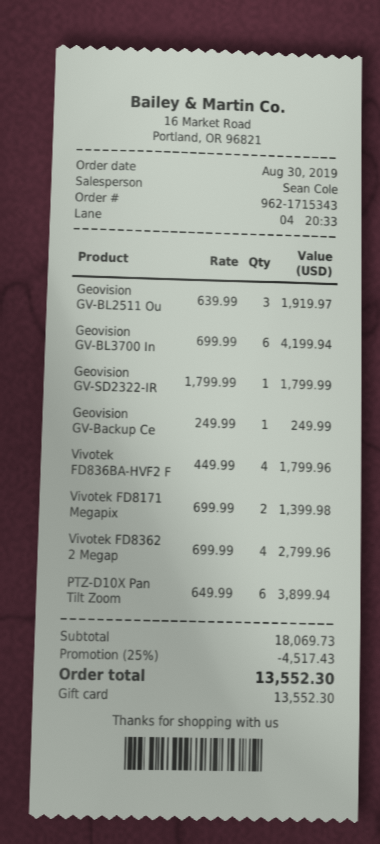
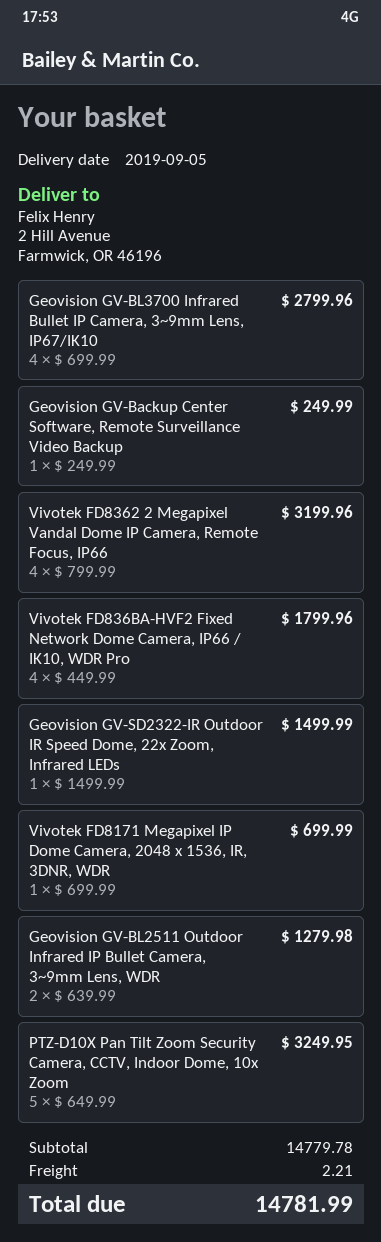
Geovision GV-BL2511 Ou: 3 x 639.99 = 1919.97 -> 2 x 639.99 = 1279.98
Geovision GV-BL3700 In: 6 x 699.99 = 4199.94 -> 4 x 699.99 = 2799.96
Geovision GV-SD2322-IR: 1 x 1799.99 = 1799.99 -> 1 x 1499.99 = 1499.99
Vivotek FD8171 Megapix: 2 x 699.99 = 1399.98 -> 1 x 699.99 = 699.99
Vivotek FD8362 2 Megap: 4 x 699.99 = 2799.96 -> 4 x 799.99 = 3199.96
PTZ-D10X Pan Tilt Zoom: 6 x 649.99 = 3899.94 -> 5 x 649.99 = 3249.95
subtotal: 18069.73 -> 14779.78
discount: 25% = 4517.43 -> none
shipping: none -> 2.21
total: 13552.30 -> 14781.99

